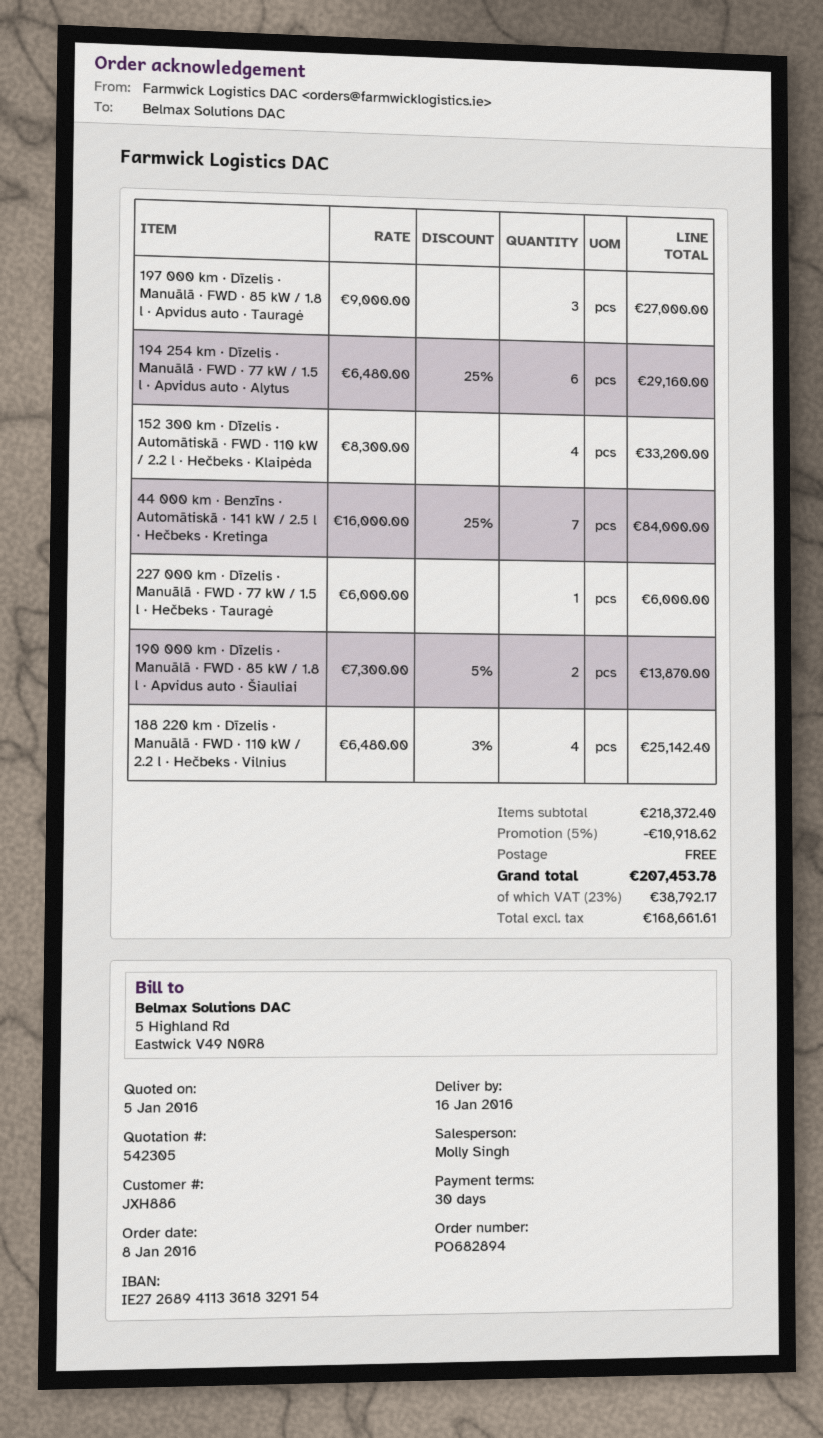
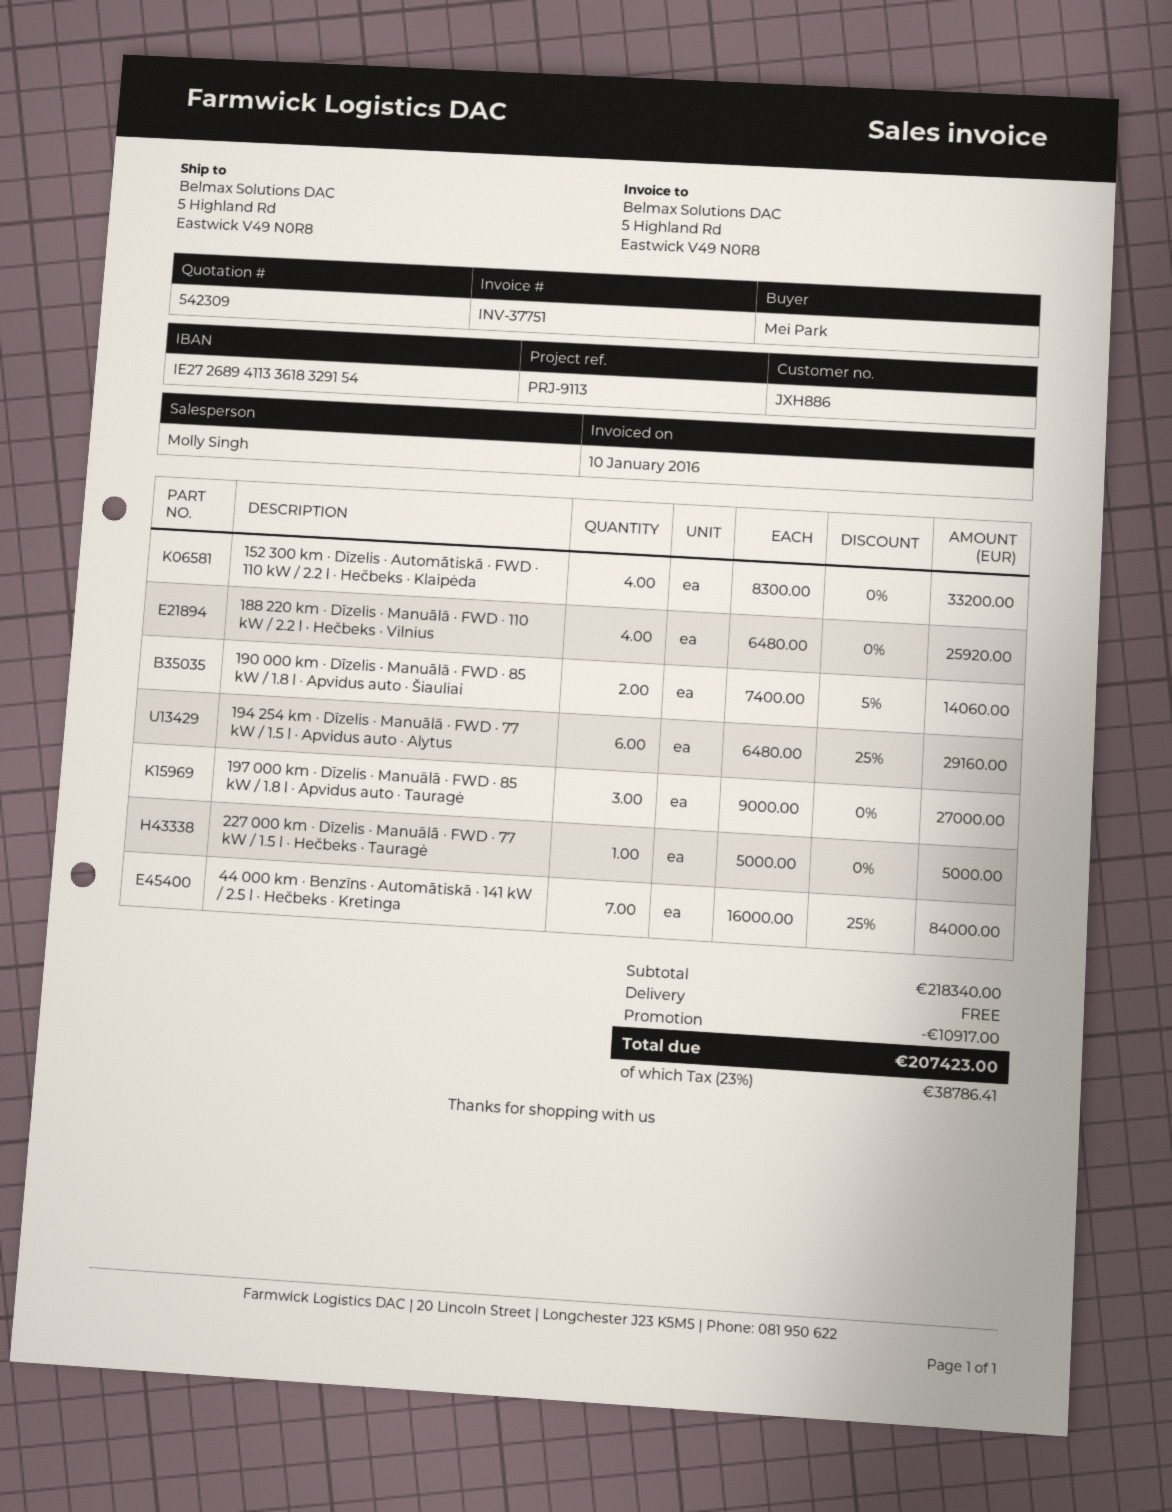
quote number: 542305 -> 542309
227 000 km · Dīzelis · Manuālā · FWD · 77 kW / 1.5 l · Hečbeks · Tauragė: 1 x 6000.00 = 6000.00 -> 1 x 5000.00 = 5000.00
190 000 km · Dīzelis · Manuālā · FWD · 85 kW / 1.8 l · Apvidus auto · Šiauliai: 2 x 7300.00 - 5% = 13870.00 -> 2 x 7400.00 - 5% = 14060.00
188 220 km · Dīzelis · Manuālā · FWD · 110 kW / 2.2 l · Hečbeks · Vilnius: 4 x 6480.00 - 3% = 25142.40 -> 4 x 6480.00 = 25920.00
subtotal: 218372.40 -> 218340.00
discount: 10918.62 -> 10917.00
tax: 23% = 38792.17 -> 23% = 38786.41
total: 207453.78 -> 207423.00

